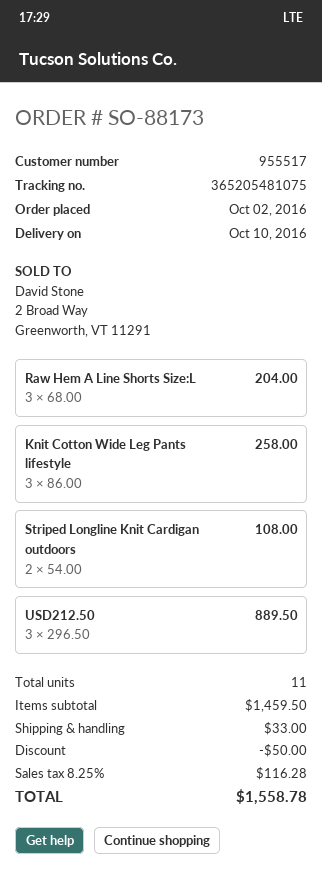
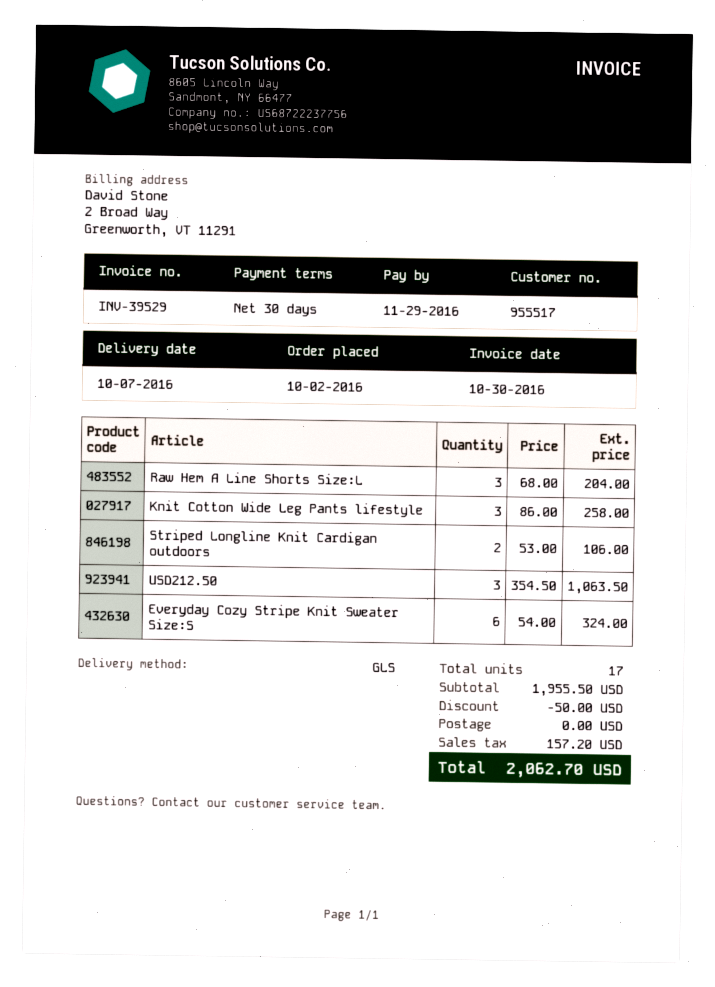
delivery date: 2016-10-10 -> 2016-10-07
Striped Longline Knit Cardigan outdoors: 2 x 54.00 = 108.00 -> 2 x 53.00 = 106.00
USD212.50: 3 x 296.50 = 889.50 -> 3 x 354.50 = 1063.50
Everyday Cozy Stripe Knit Sweater Size:S: none -> 6 x 54.00 = 324.00
total quantity: 11 -> 17
subtotal: 1459.50 -> 1955.50
shipping: 33.00 -> 0.00
tax: 116.28 -> 157.20
total: 1558.78 -> 2062.70

